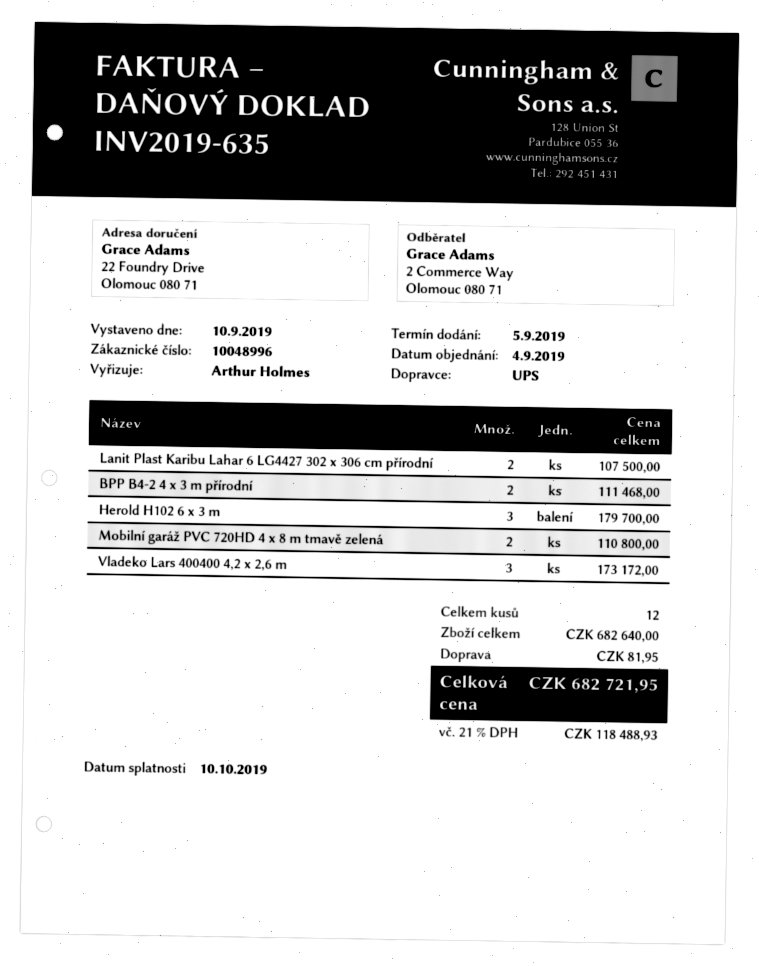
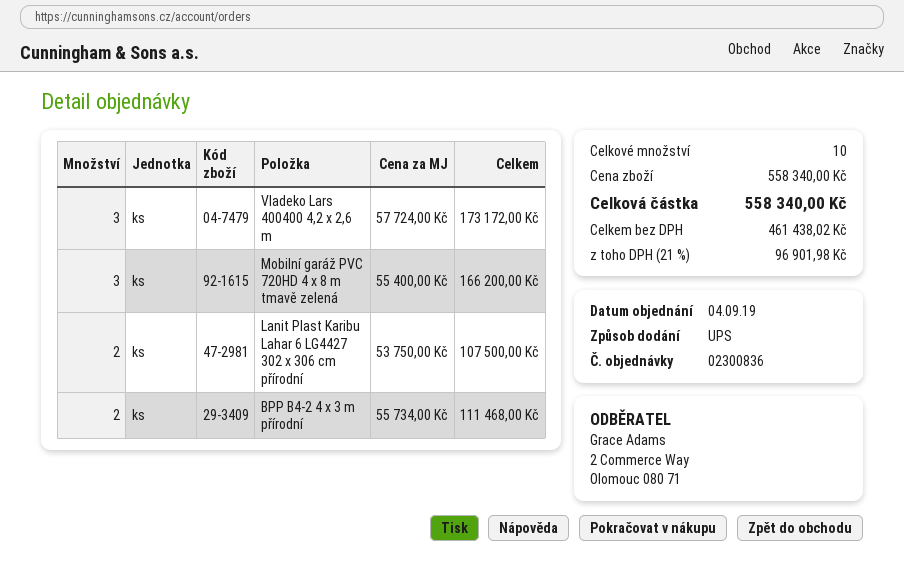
Herold H102 6 x 3 m: 3 for 179700.00 -> none
Mobilní garáž PVC 720HD 4 x 8 m tmavě zelená: 2 for 110800.00 -> 3 for 166200.00
total quantity: 12 -> 10
subtotal: 682640.00 -> 558340.00
shipping: 81.95 -> none
tax: 21% = 118488.93 -> 21% = 96901.98
total: 682721.95 -> 558340.00

